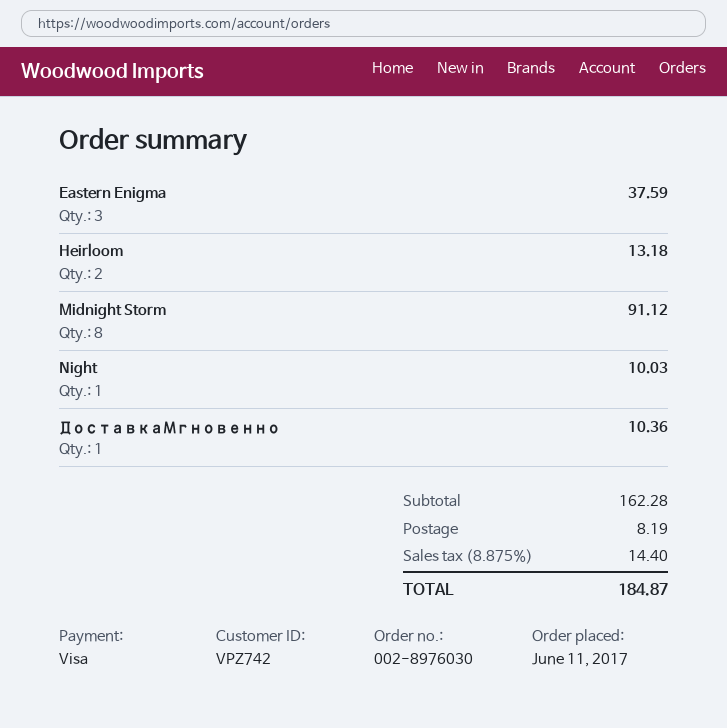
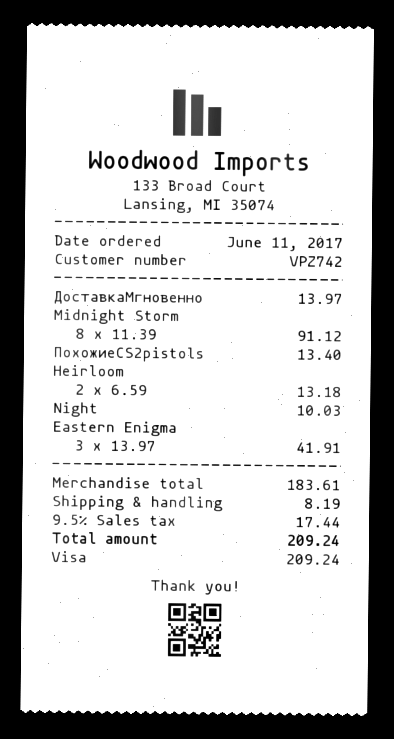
Eastern Enigma: 3 for 37.59 -> 3 for 41.91
ДоставкаМгновенно: 1 for 10.36 -> 1 for 13.97
ПохожиеCS2pistols: none -> 1 for 13.40
subtotal: 162.28 -> 183.61
tax: 8.875% = 14.40 -> 9.5% = 17.44
total: 184.87 -> 209.24

